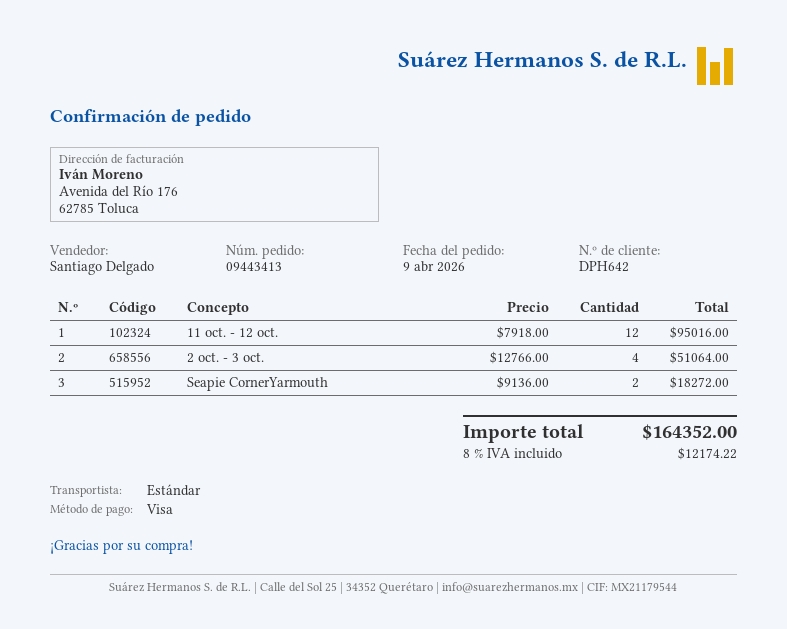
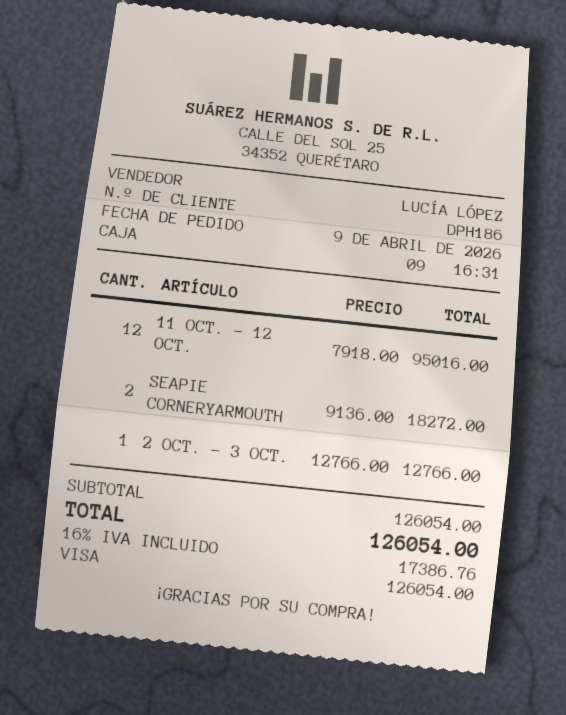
customer number: DPH642 -> DPH186
sales rep: Santiago Delgado -> LUCÍA LÓPEZ
2 oct. - 3 oct.: 4 x 12766.00 = 51064.00 -> 1 x 12766.00 = 12766.00
tax: 8% = 12174.22 -> 16% = 17386.76
total: 164352.00 -> 126054.00

